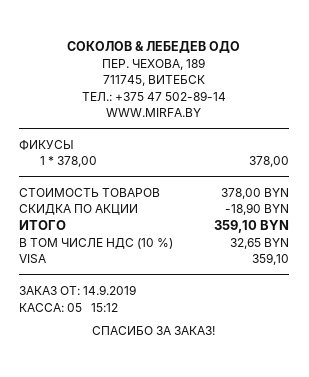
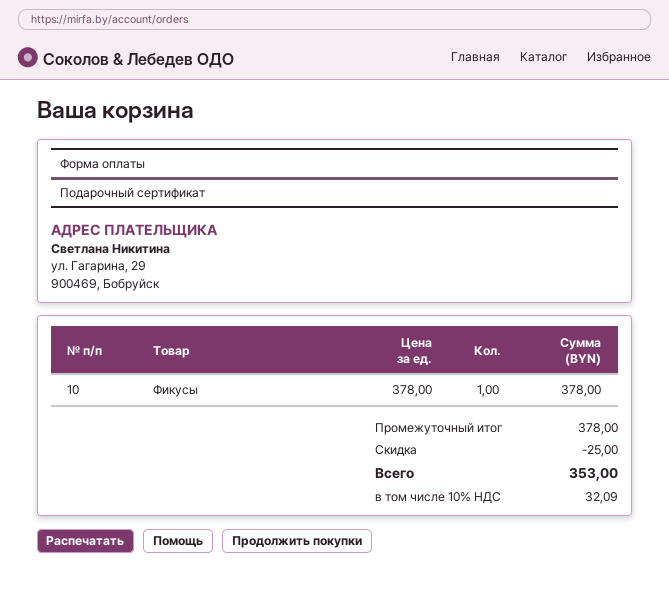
payment method: Visa -> gift card
discount: 18.90 -> 25.00
tax: 10% = 32.65 -> 10% = 32.09
total: 359.10 -> 353.00

